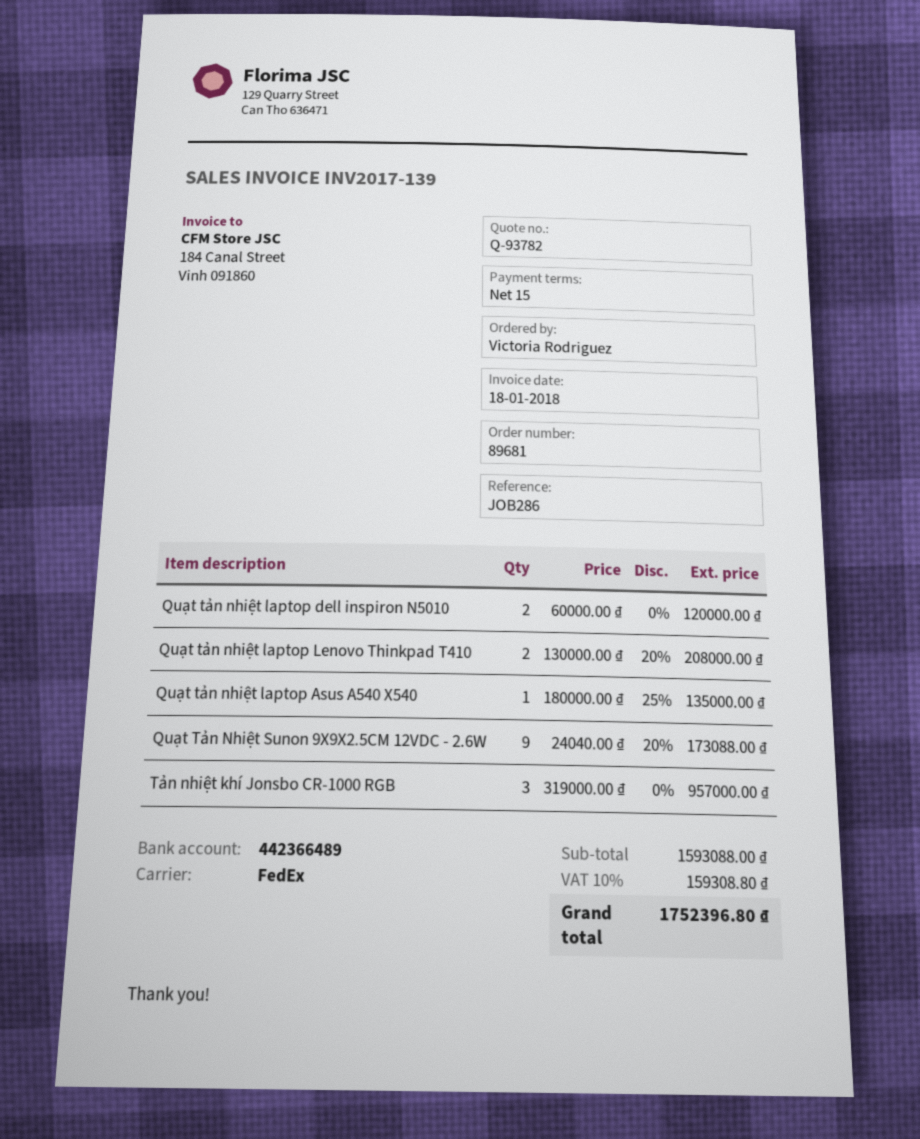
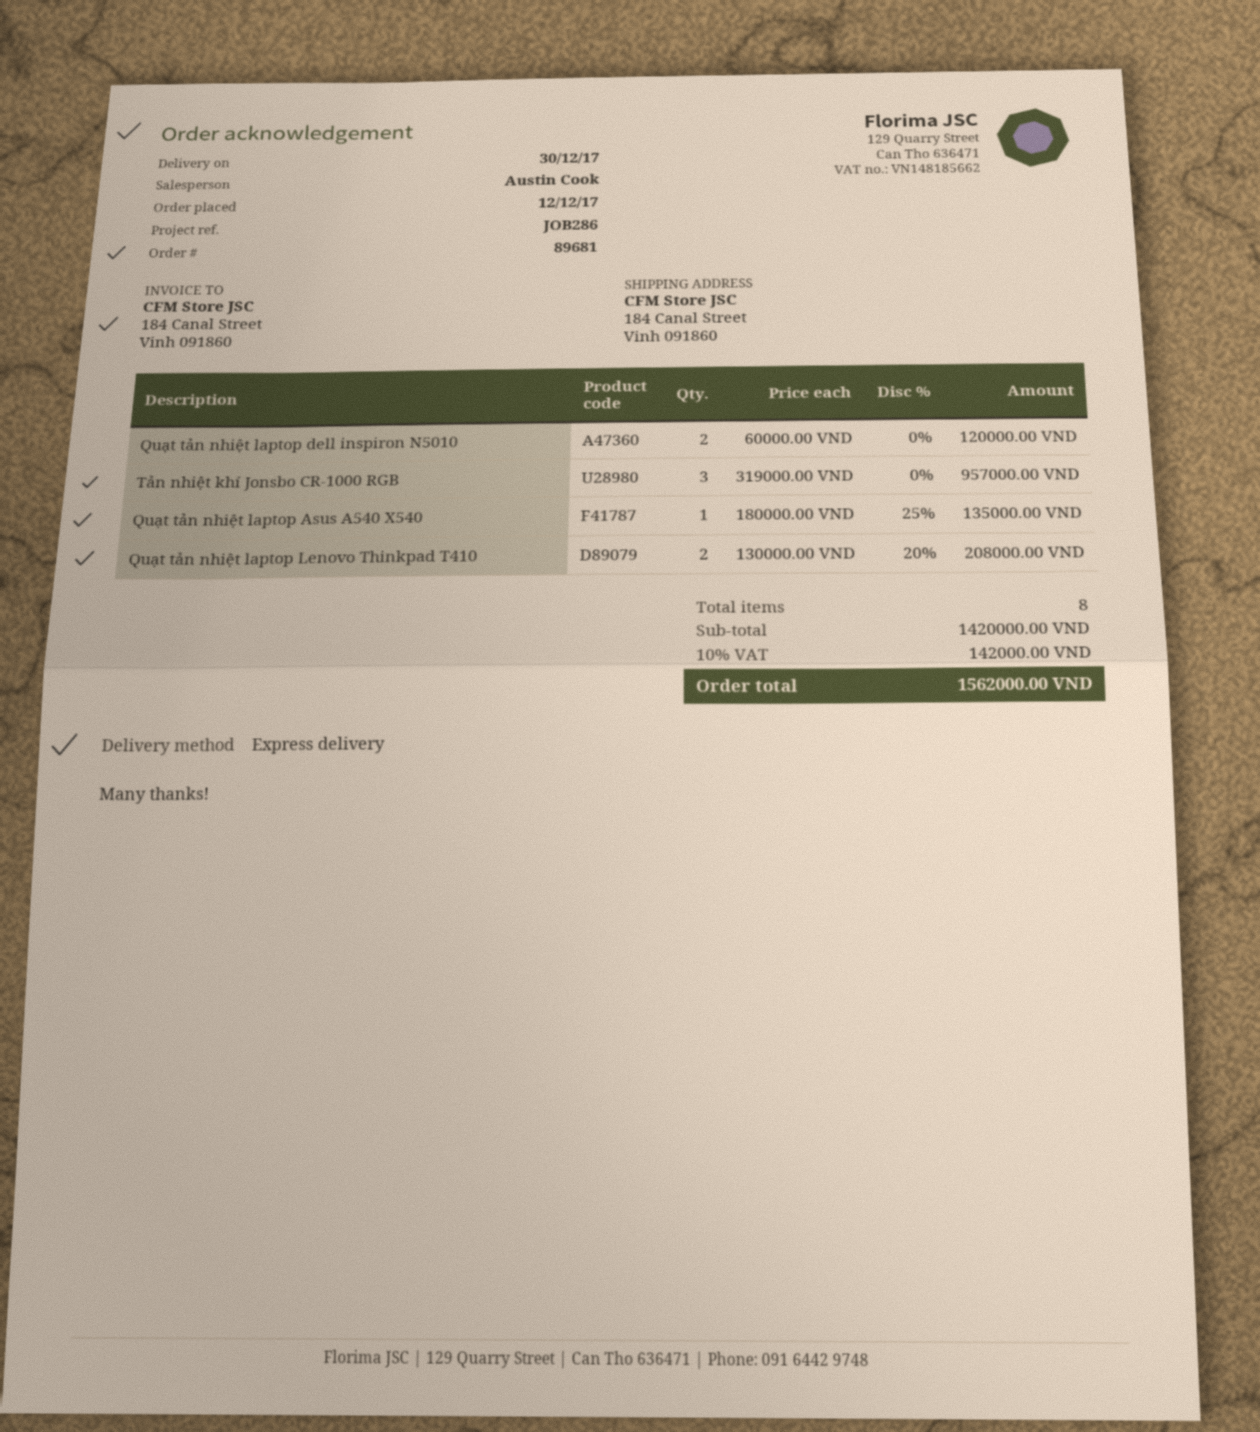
shipping method: FedEx -> express
Quạt Tản Nhiệt Sunon 9X9X2.5CM 12VDC - 2.6W: 9 x 24040.00 - 20% = 173088.00 -> none
subtotal: 1593088.00 -> 1420000.00
tax: 10% = 159308.80 -> 10% = 142000.00
total: 1752396.80 -> 1562000.00

